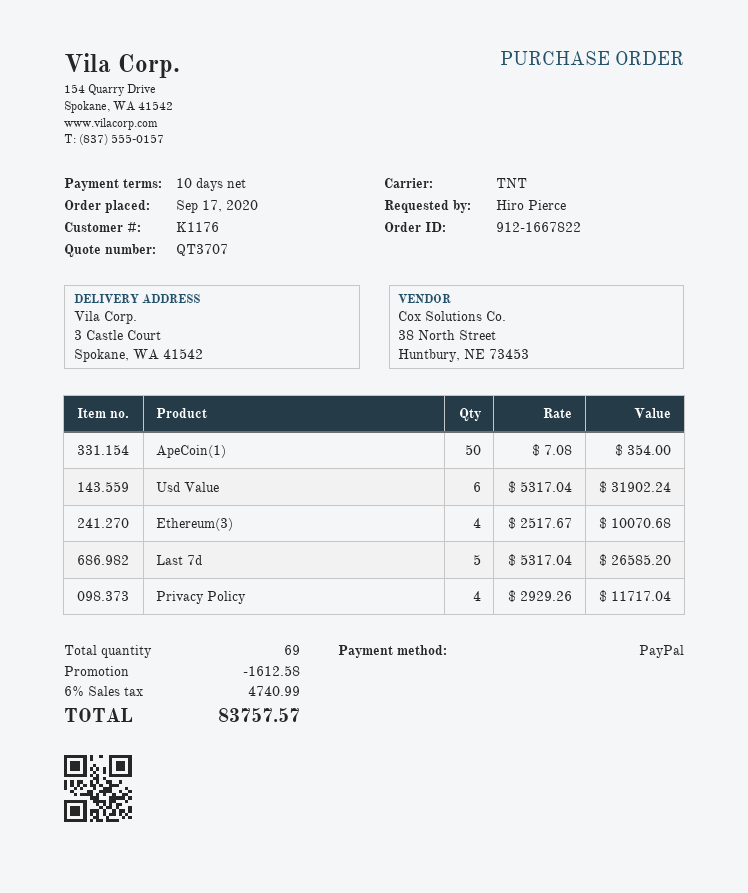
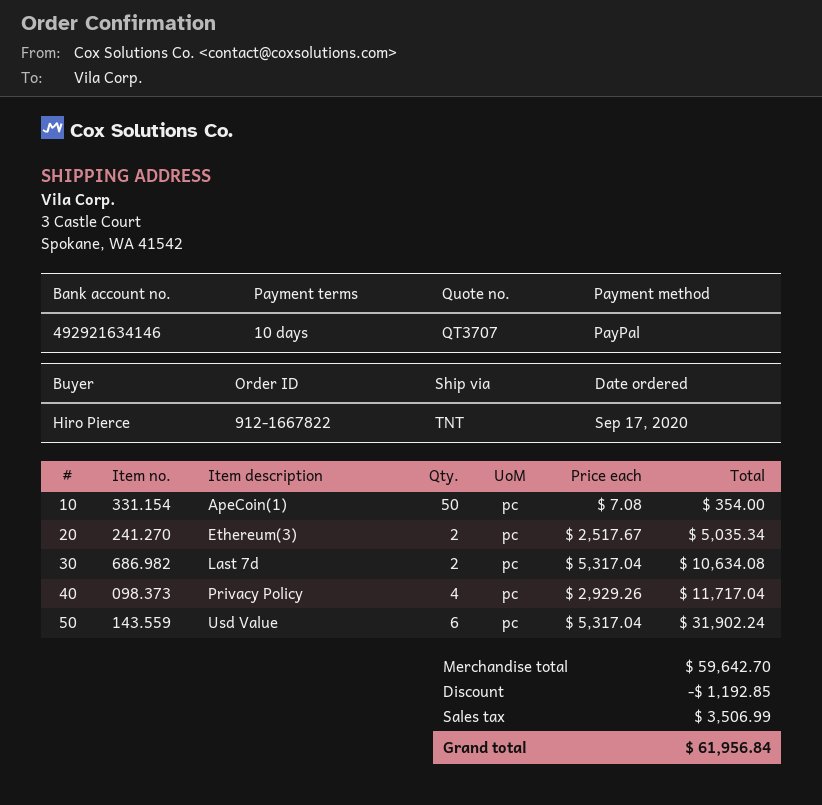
Ethereum(3): 4 x 2517.67 = 10070.68 -> 2 x 2517.67 = 5035.34
Last 7d: 5 x 5317.04 = 26585.20 -> 2 x 5317.04 = 10634.08
discount: 1612.58 -> 1192.85
tax: 4740.99 -> 3506.99
total: 83757.57 -> 61956.84

